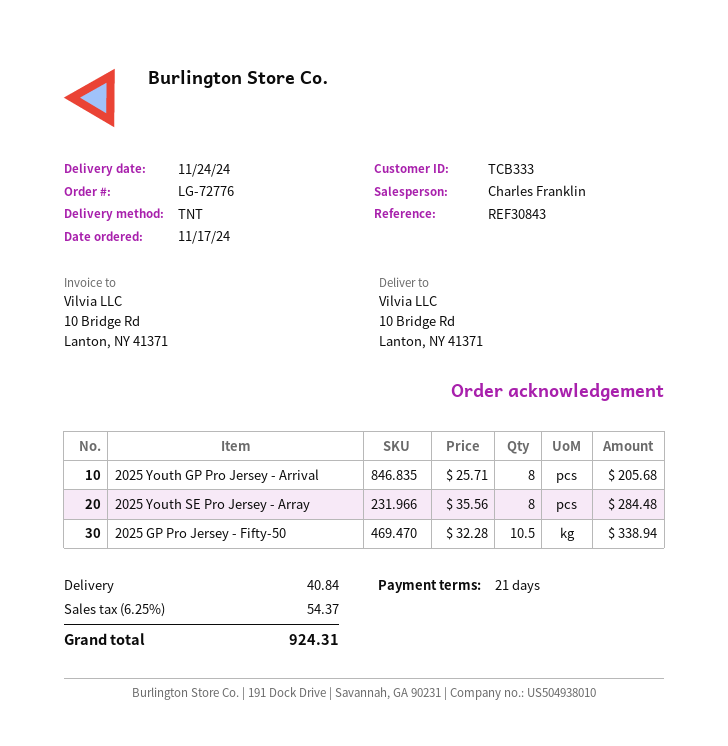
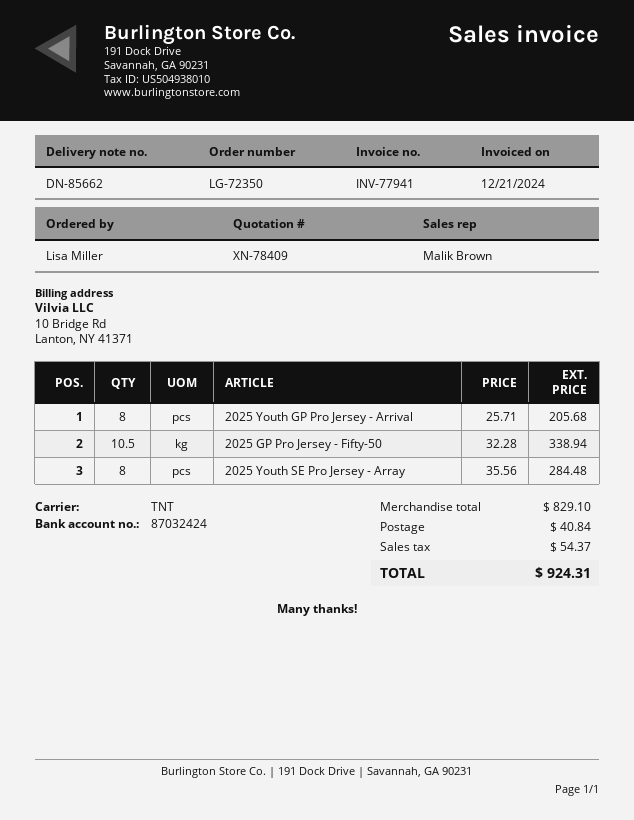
order number: LG-72776 -> LG-72350
sales rep: Charles Franklin -> Malik Brown

